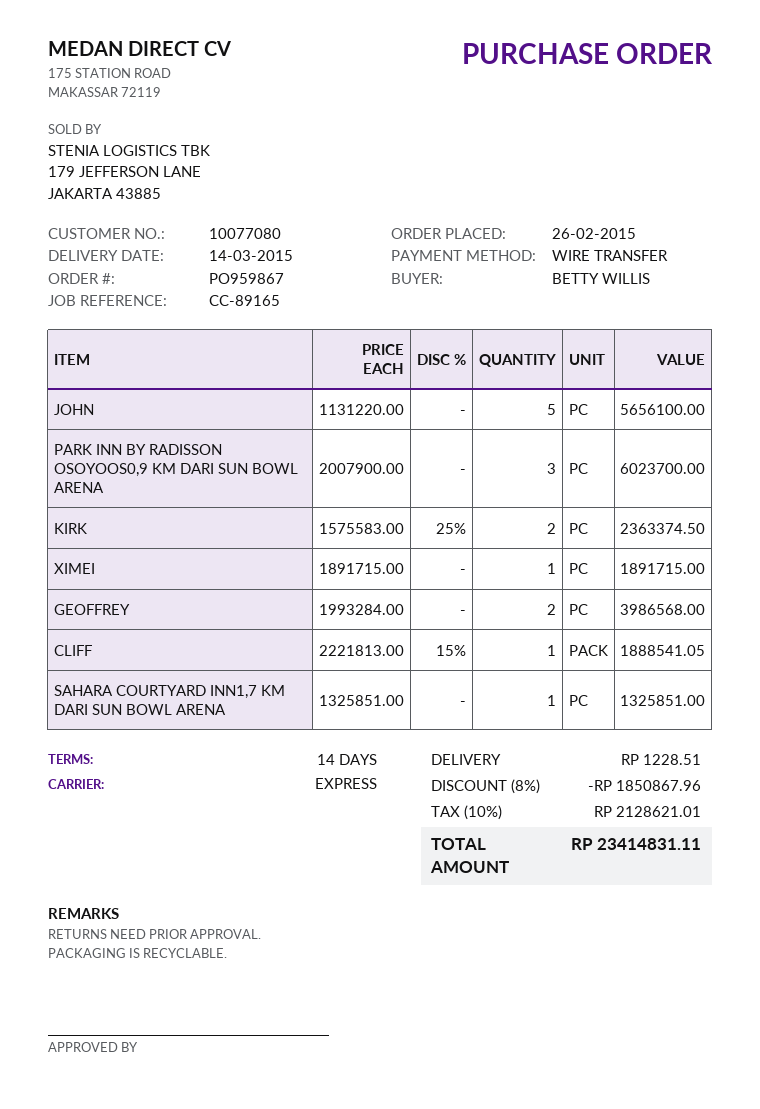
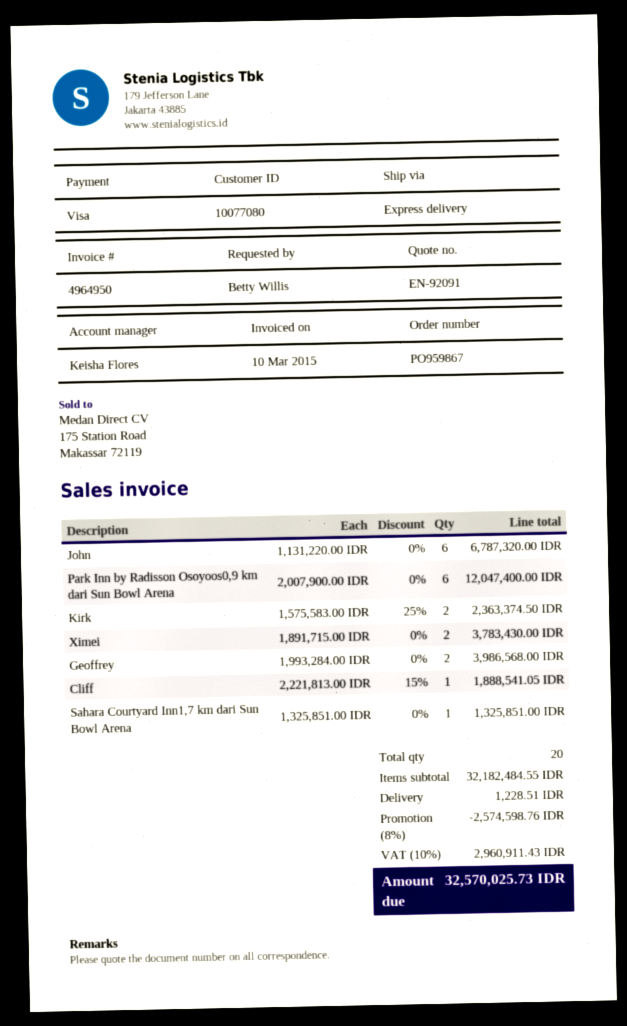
payment method: bank transfer -> Visa
JOHN: 5 x 1131220.00 = 5656100.00 -> 6 x 1131220.00 = 6787320.00
PARK INN BY RADISSON OSOYOOS0,9 KM DARI SUN BOWL ARENA: 3 x 2007900.00 = 6023700.00 -> 6 x 2007900.00 = 12047400.00
XIMEI: 1 x 1891715.00 = 1891715.00 -> 2 x 1891715.00 = 3783430.00
discount: 8% = 1850867.96 -> 8% = 2574598.76
tax: 10% = 2128621.01 -> 10% = 2960911.43
total: 23414831.11 -> 32570025.73

